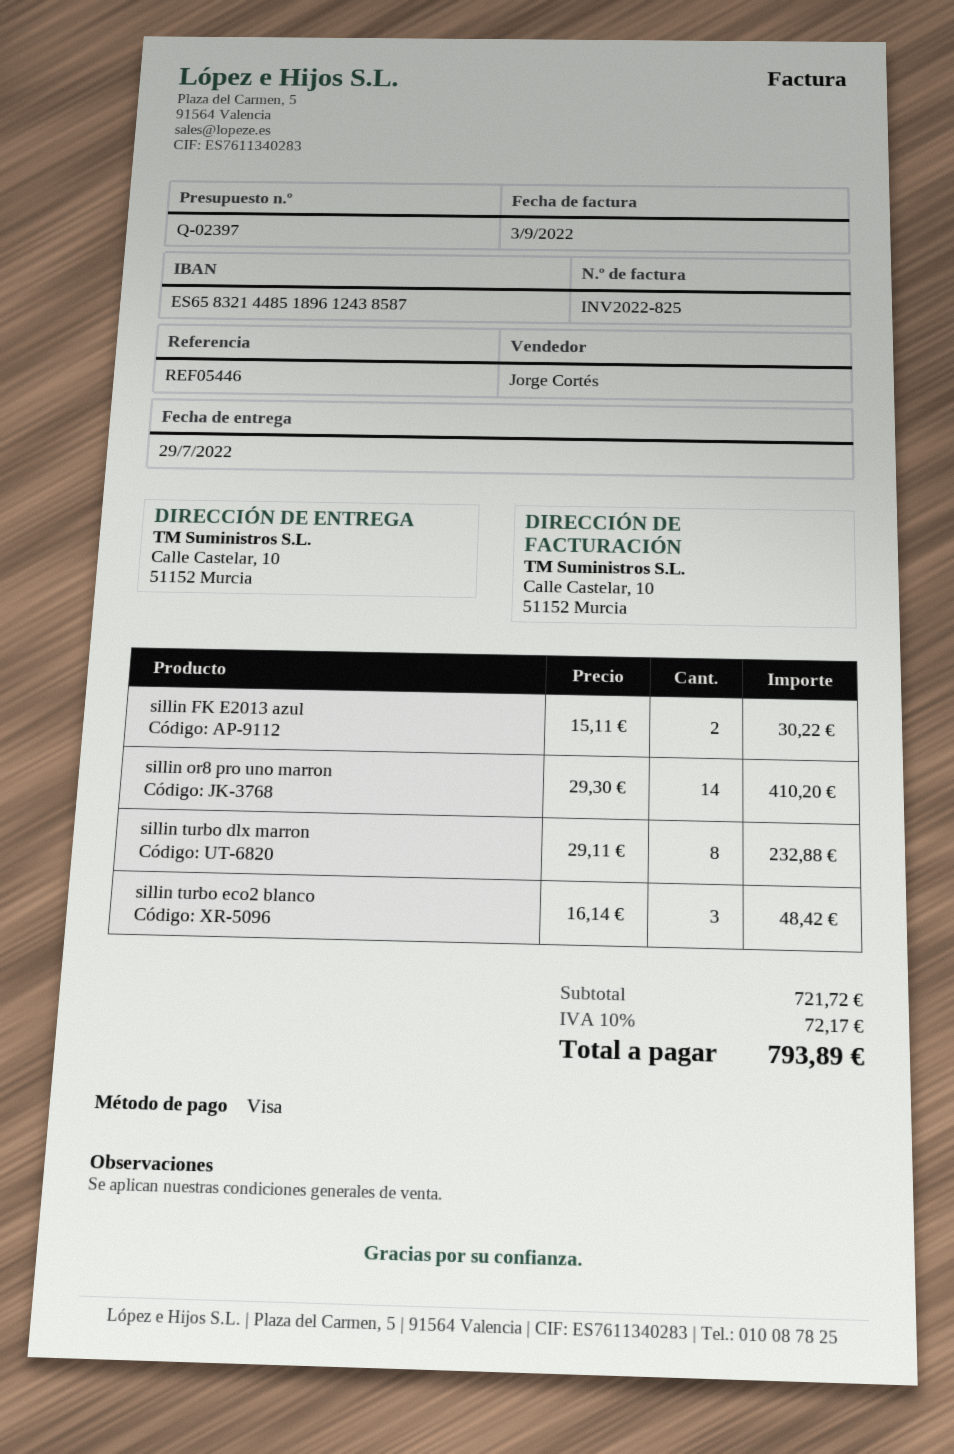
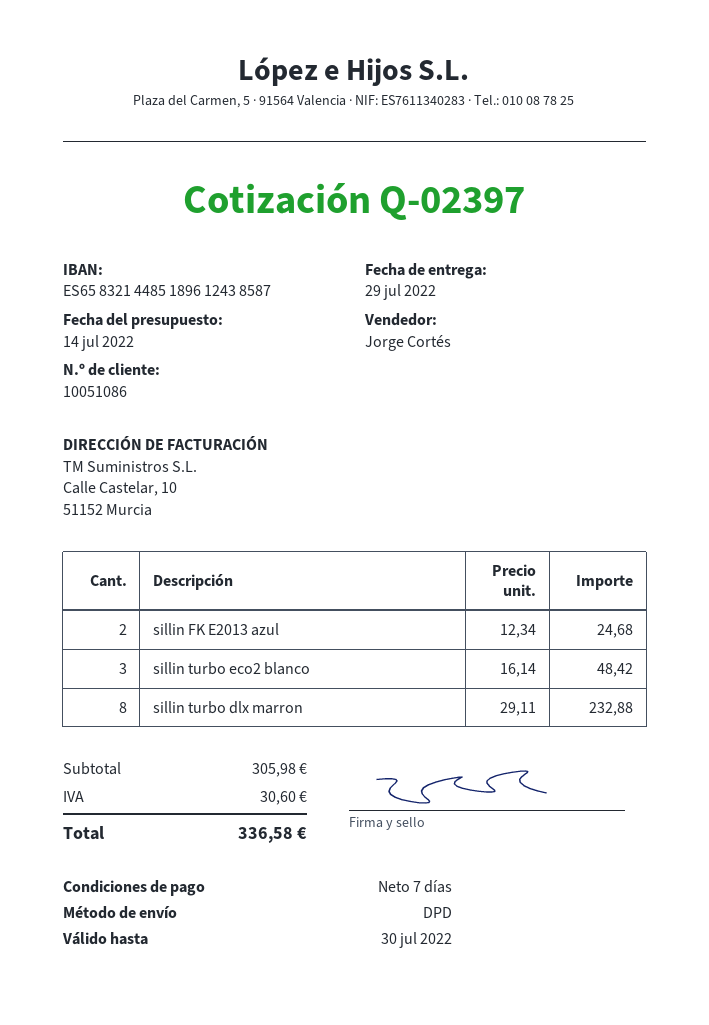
sillin FK E2013 azul: 2 x 15.11 = 30.22 -> 2 x 12.34 = 24.68
sillin or8 pro uno marron: 14 x 29.30 = 410.20 -> none
subtotal: 721.72 -> 305.98
tax: 72.17 -> 30.60
total: 793.89 -> 336.58

